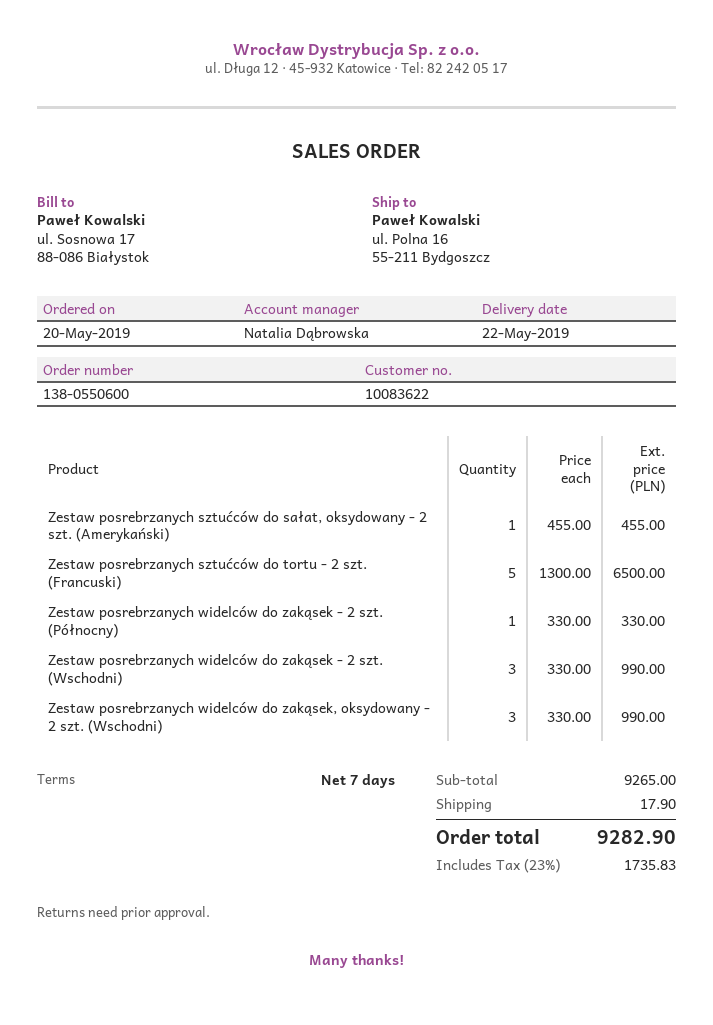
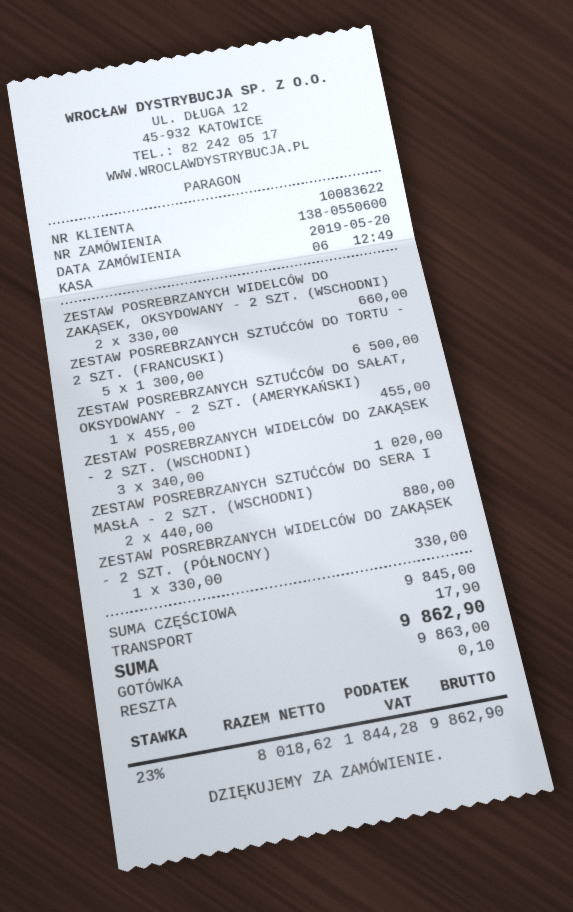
Zestaw posrebrzanych widelców do zakąsek - 2 szt. (Wschodni): 3 x 330.00 = 990.00 -> 3 x 340.00 = 1020.00
Zestaw posrebrzanych widelców do zakąsek, oksydowany - 2 szt. (Wschodni): 3 x 330.00 = 990.00 -> 2 x 330.00 = 660.00
ZESTAW POSREBRZANYCH SZTUĆCÓW DO SERA I MASŁA - 2 SZT. (WSCHODNI): none -> 2 x 440.00 = 880.00
subtotal: 9265.00 -> 9845.00
tax: 23% = 1735.83 -> 23% = 1844.28
total: 9282.90 -> 9862.90

